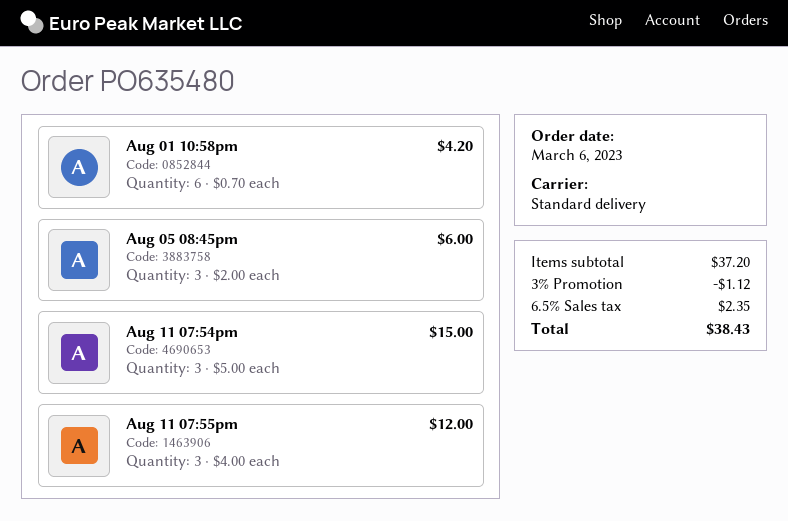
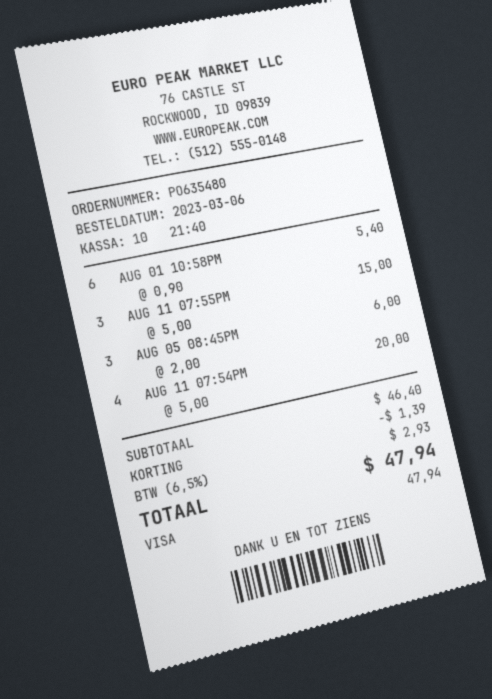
Aug 01 10:58pm: 6 x 0.70 = 4.20 -> 6 x 0.90 = 5.40
Aug 11 07:54pm: 3 x 5.00 = 15.00 -> 4 x 5.00 = 20.00
Aug 11 07:55pm: 3 x 4.00 = 12.00 -> 3 x 5.00 = 15.00
subtotal: 37.20 -> 46.40
discount: 1.12 -> 1.39
tax: 6.5% = 2.35 -> 6.5% = 2.93
total: 38.43 -> 47.94

